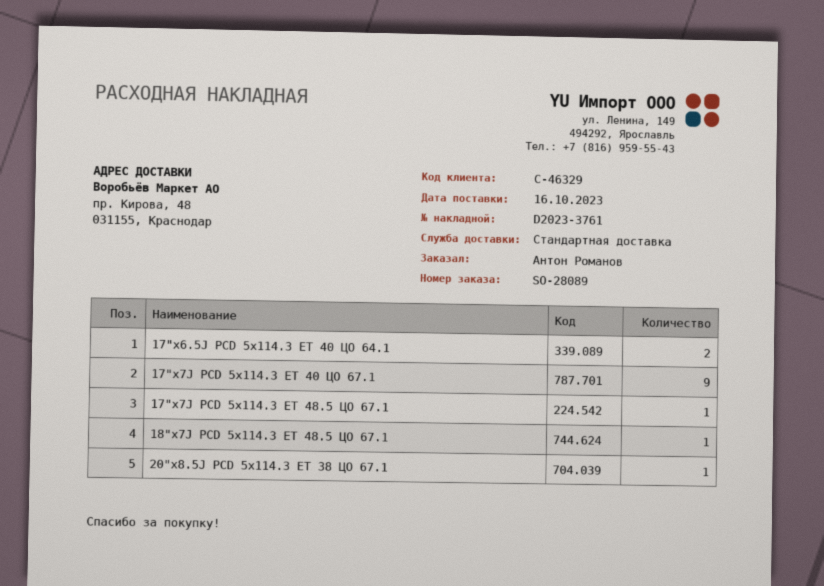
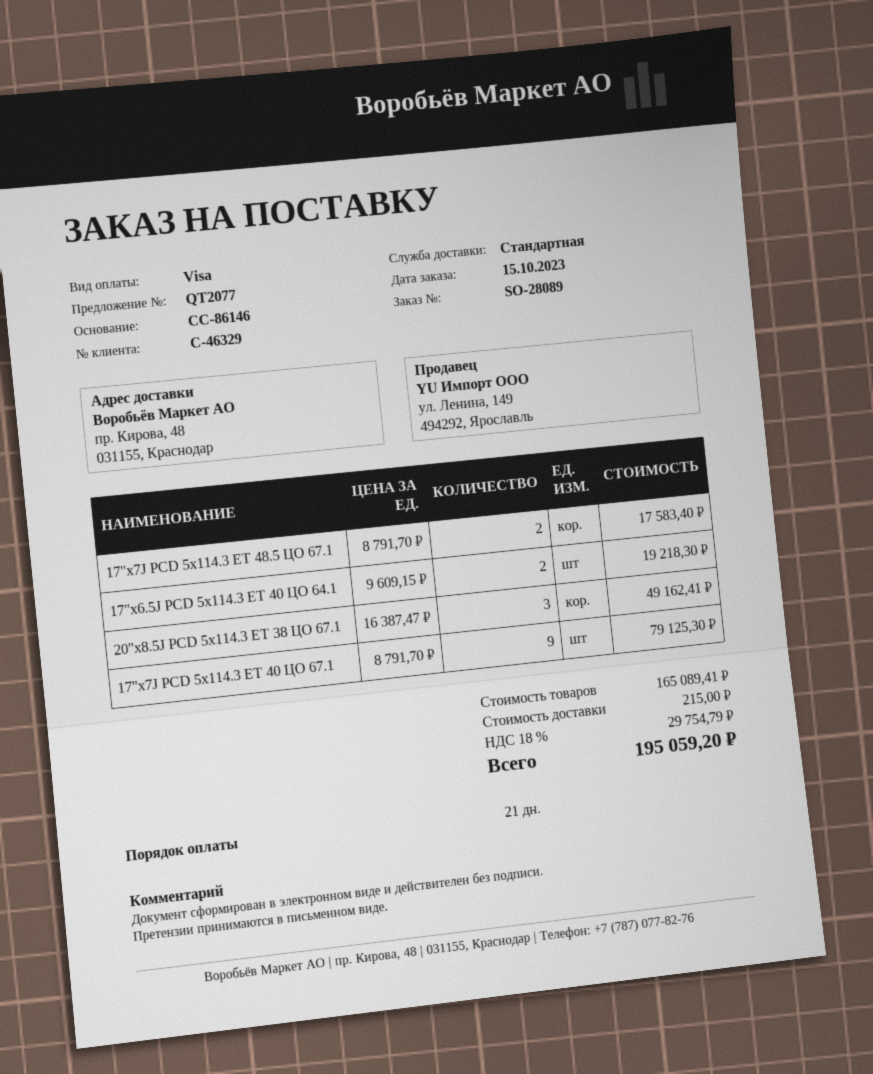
17"x7J PCD 5x114.3 ЕТ 48.5 ЦО 67.1: 1 -> 2
18"x7J PCD 5x114.3 ЕТ 48.5 ЦО 67.1: 1 -> none
20"x8.5J PCD 5x114.3 ЕТ 38 ЦО 67.1: 1 -> 3

